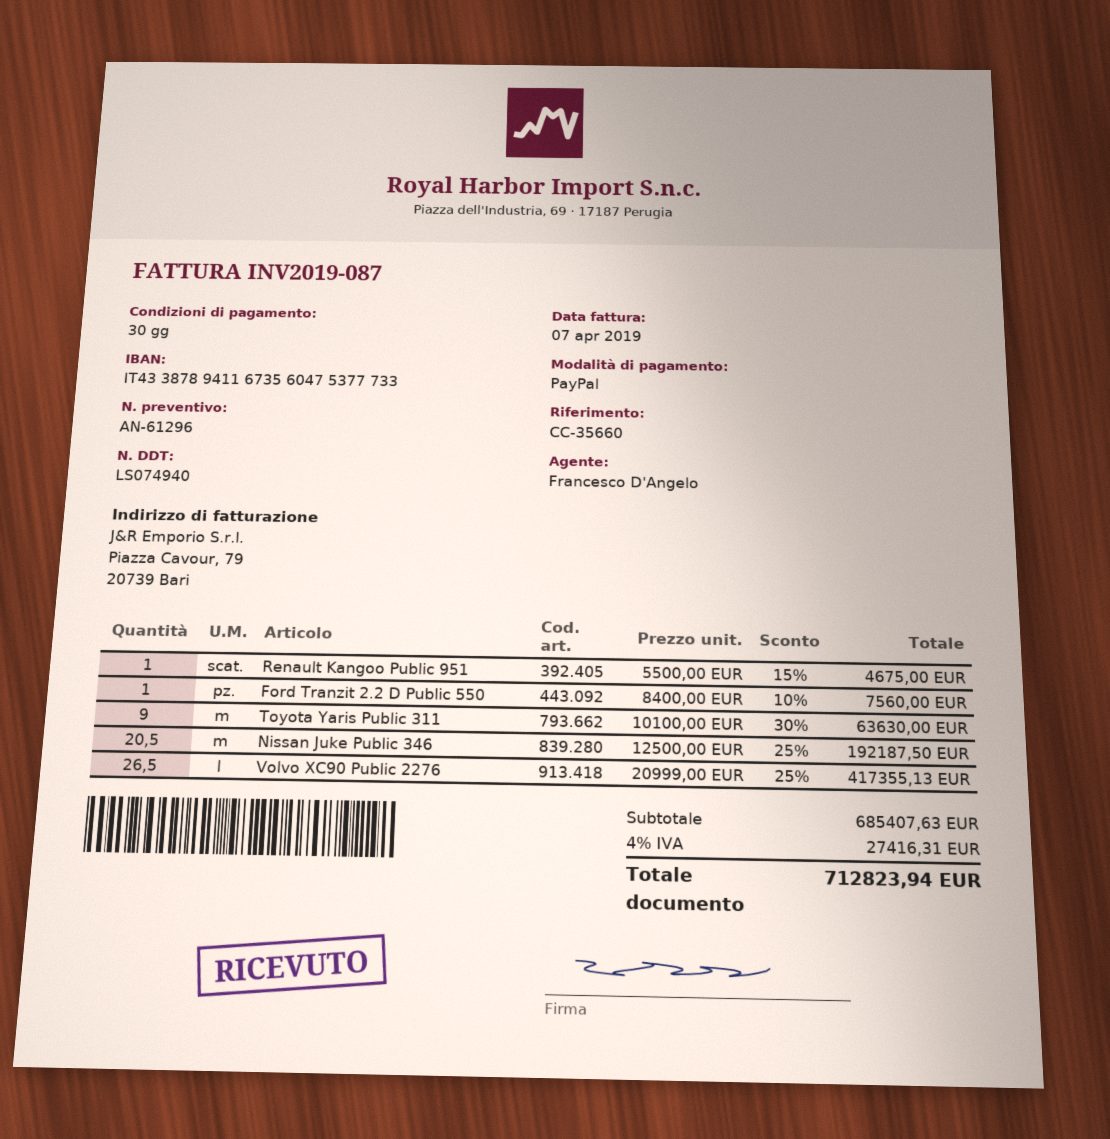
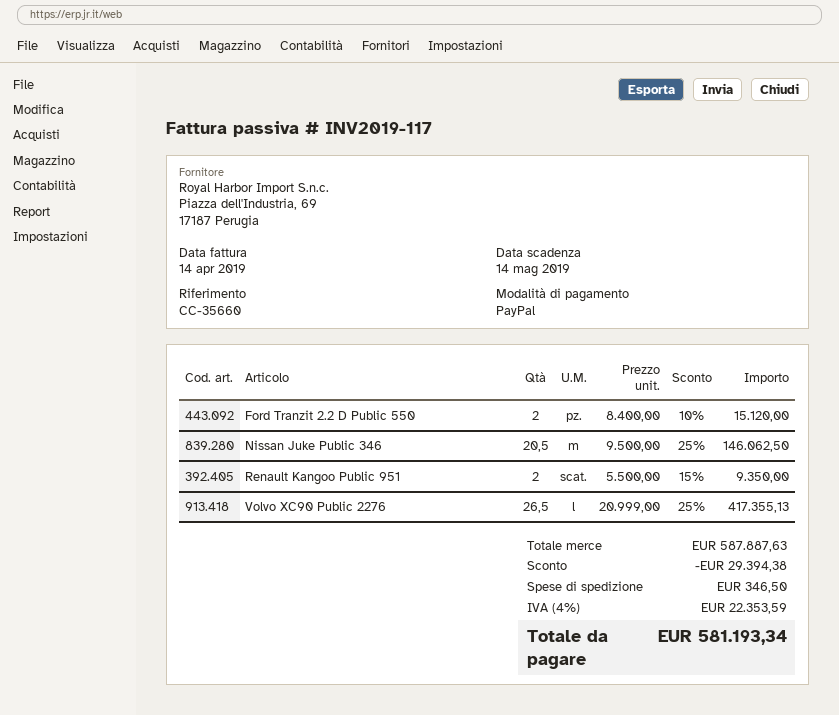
invoice number: INV2019-087 -> INV2019-117
invoice date: 2019-04-07 -> 2019-04-14
Renault Kangoo Public 951: 1 x 5500.00 - 15% = 4675.00 -> 2 x 5500.00 - 15% = 9350.00
Ford Tranzit 2.2 D Public 550: 1 x 8400.00 - 10% = 7560.00 -> 2 x 8400.00 - 10% = 15120.00
Toyota Yaris Public 311: 9 x 10100.00 - 30% = 63630.00 -> none
Nissan Juke Public 346: 20.5 x 12500.00 - 25% = 192187.50 -> 20.5 x 9500.00 - 25% = 146062.50
subtotal: 685407.63 -> 587887.63
discount: none -> 29394.38
shipping: none -> 346.50
tax: 4% = 27416.31 -> 4% = 22353.59
total: 712823.94 -> 581193.34

